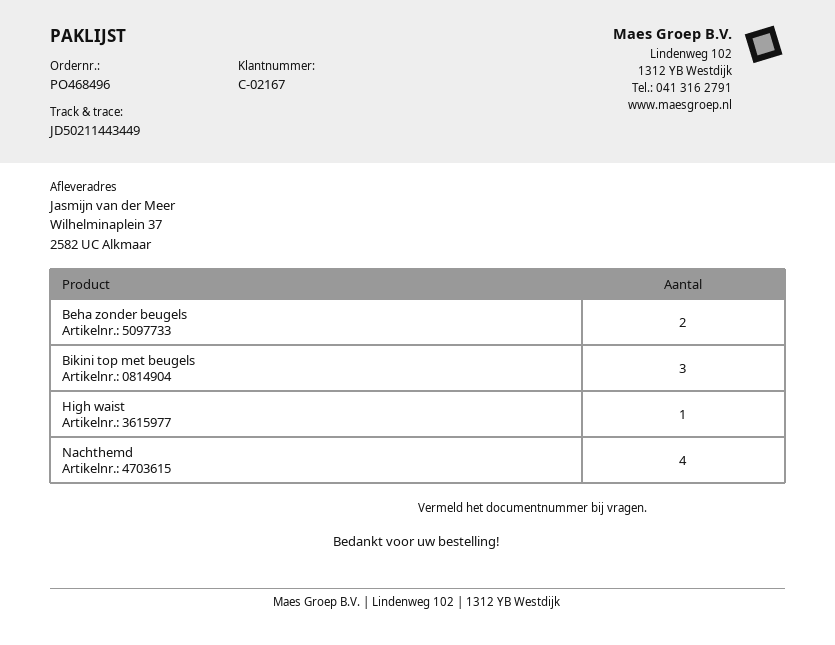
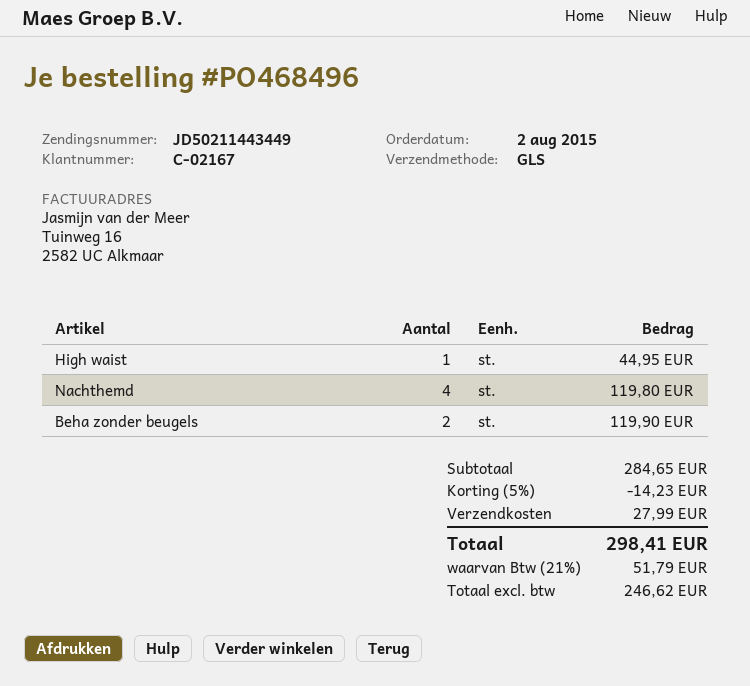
Bikini top met beugels: 3 -> none

